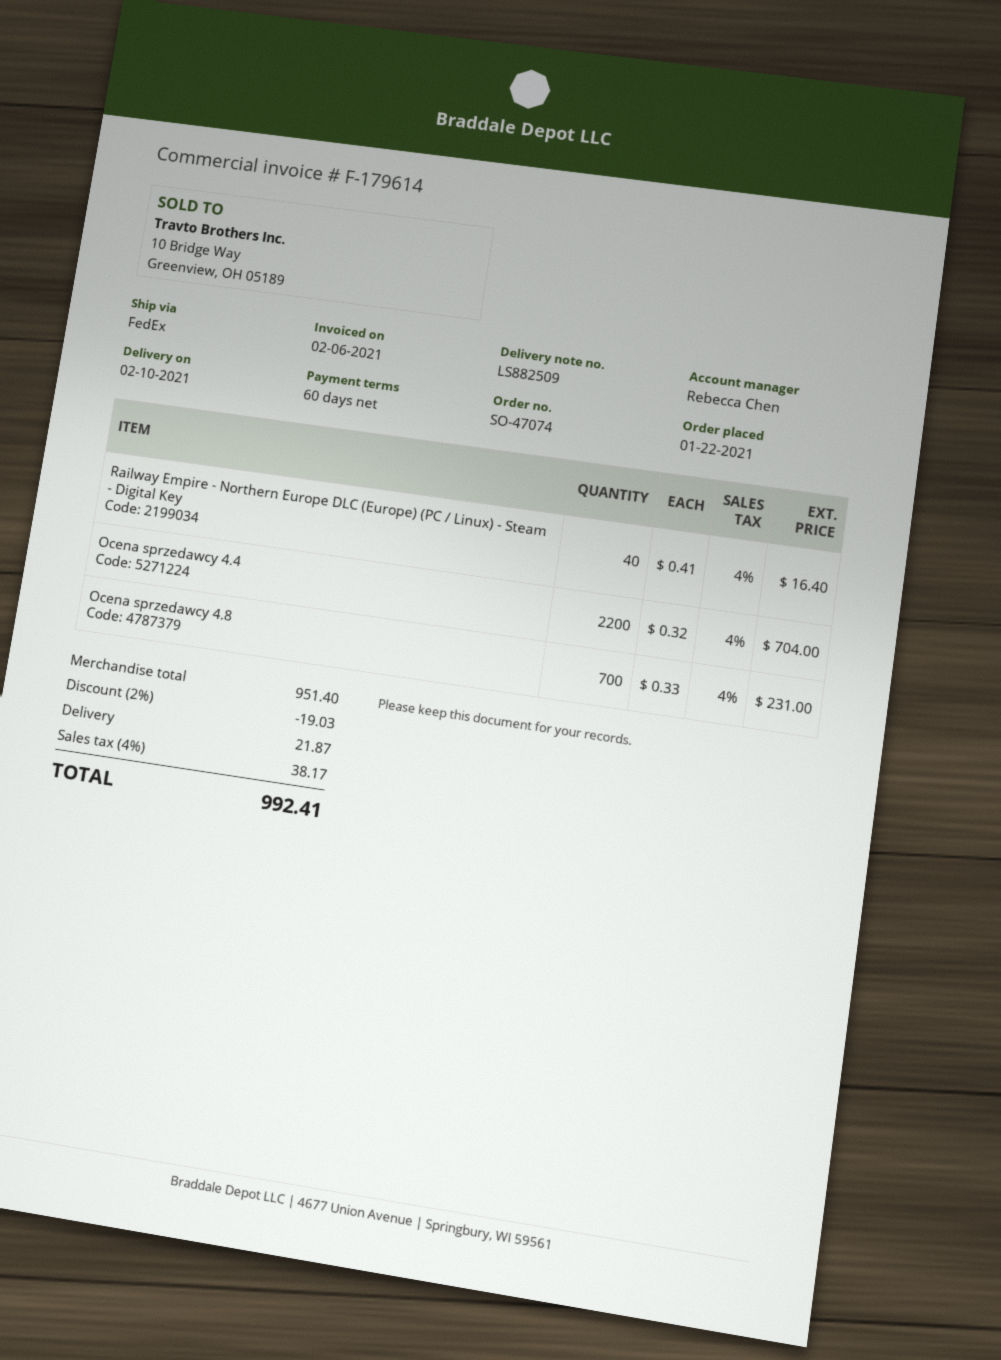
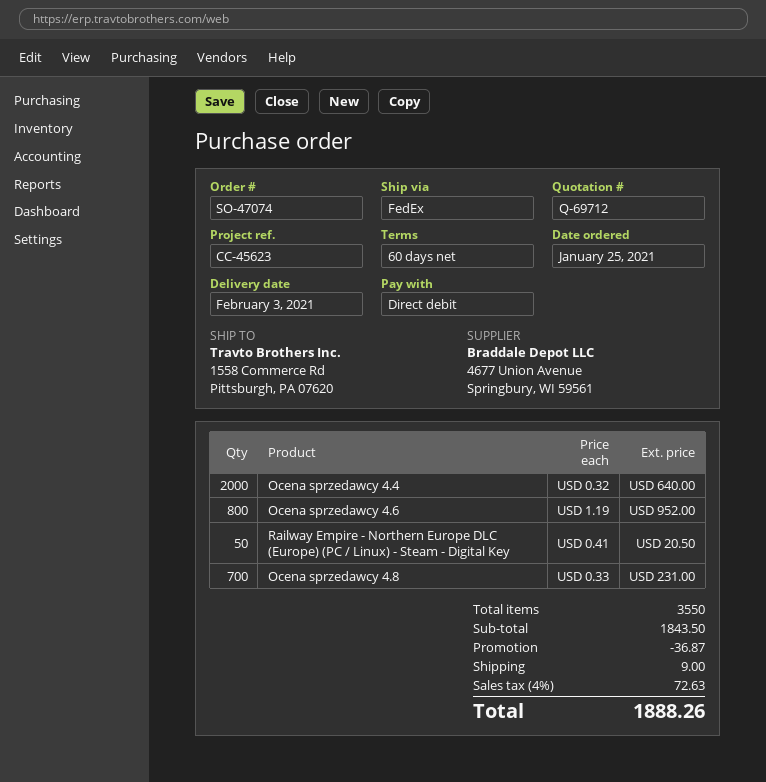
order date: 2021-01-22 -> 2021-01-25
delivery date: 2021-02-10 -> 2021-02-03
Railway Empire - Northern Europe DLC (Europe) (PC / Linux) - Steam - Digital Key: 40 x 0.41 = 16.40 -> 50 x 0.41 = 20.50
Ocena sprzedawcy 4.4: 2200 x 0.32 = 704.00 -> 2000 x 0.32 = 640.00
Ocena sprzedawcy 4.6: none -> 800 x 1.19 = 952.00
subtotal: 951.40 -> 1843.50
discount: 19.03 -> 36.87
shipping: 21.87 -> 9.00
tax: 4% = 38.17 -> 4% = 72.63
total: 992.41 -> 1888.26

